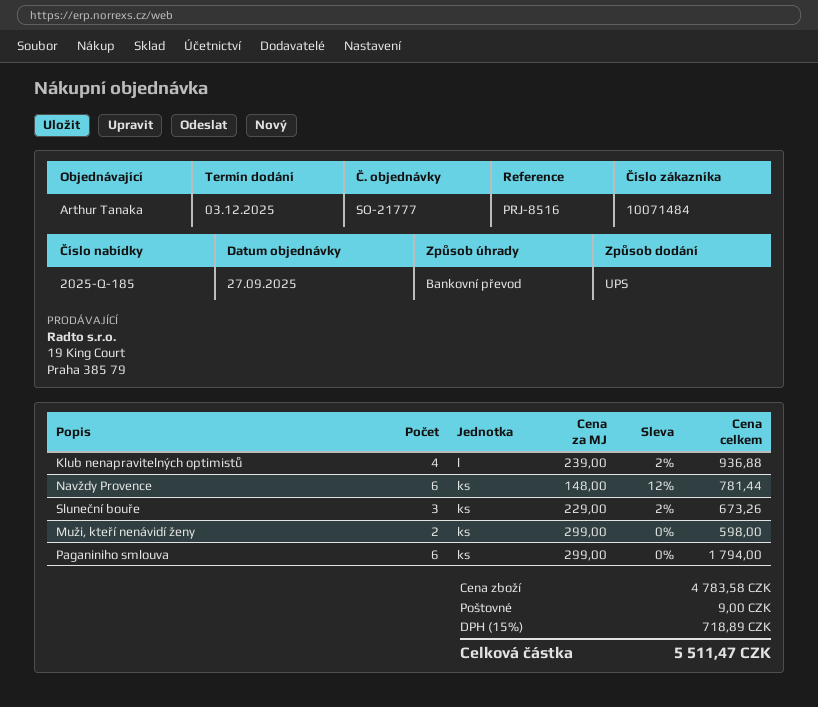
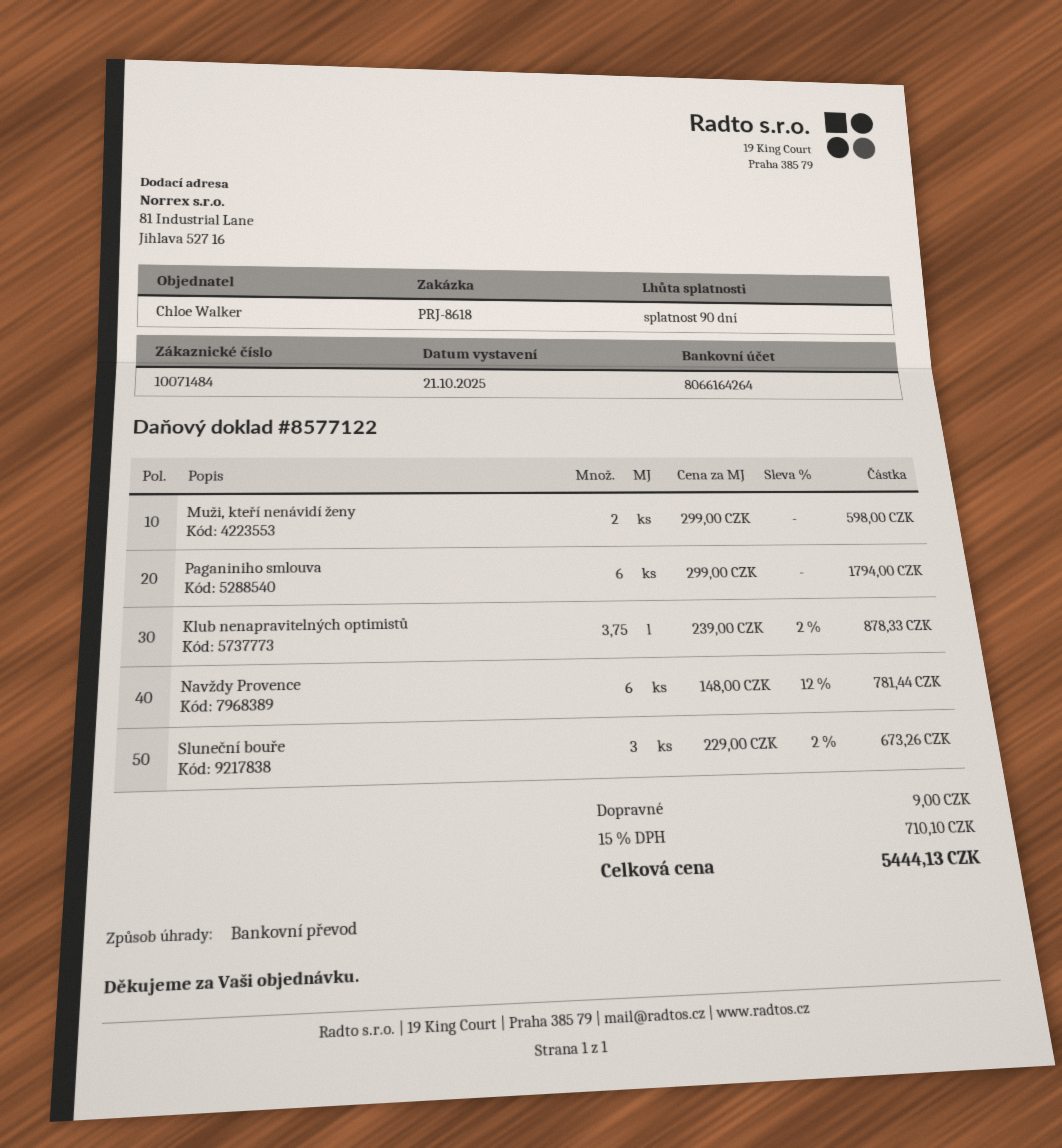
reference: PRJ-8516 -> PRJ-8618
ordered by: Arthur Tanaka -> Chloe Walker
Klub nenapravitelných optimistů: 4 x 239.00 - 2% = 936.88 -> 3.75 x 239.00 - 2% = 878.33
tax: 15% = 718.89 -> 15% = 710.10
total: 5511.47 -> 5444.13

